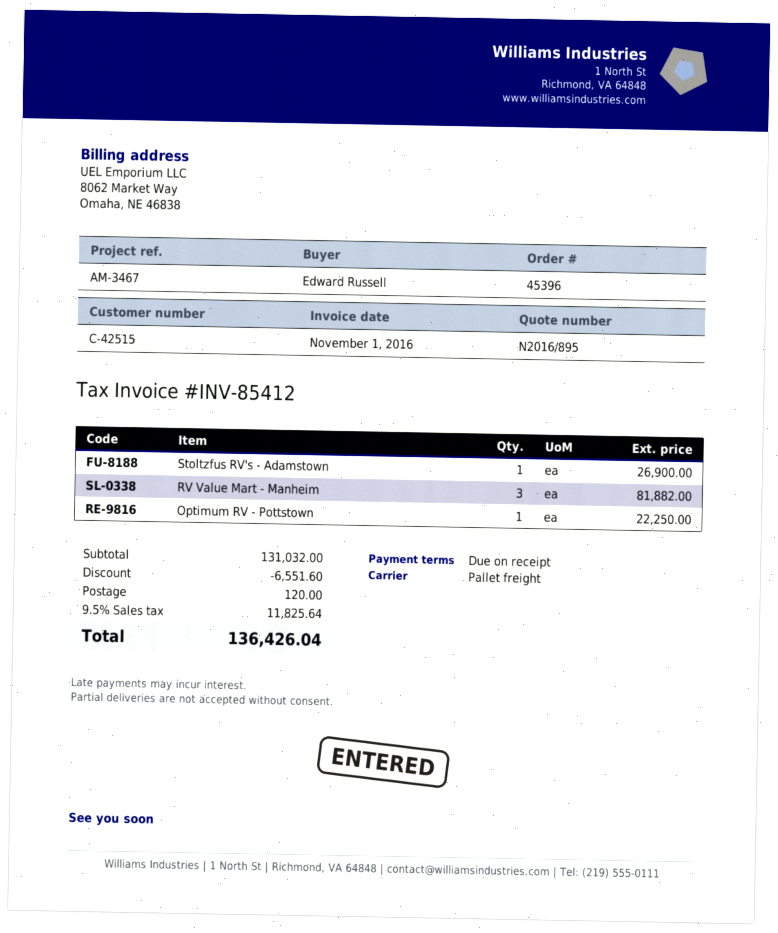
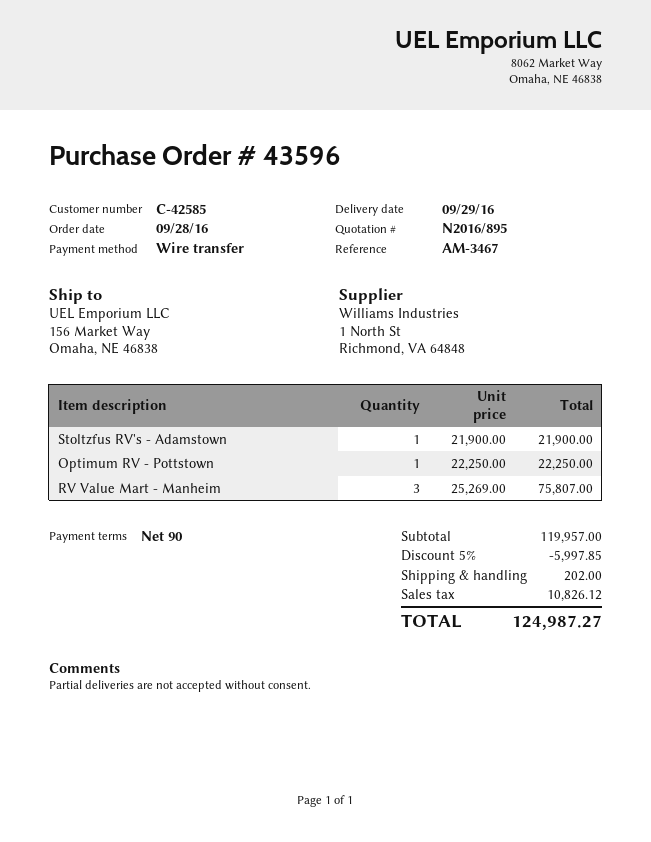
order number: 45396 -> 43596
payment terms: on receipt -> 90 days
customer number: C-42515 -> C-42585
Stoltzfus RV's - Adamstown: 1 for 26900.00 -> 1 for 21900.00
RV Value Mart - Manheim: 3 for 81882.00 -> 3 for 75807.00
subtotal: 131032.00 -> 119957.00
discount: 6551.60 -> 5997.85
shipping: 120.00 -> 202.00
tax: 11825.64 -> 10826.12
total: 136426.04 -> 124987.27

